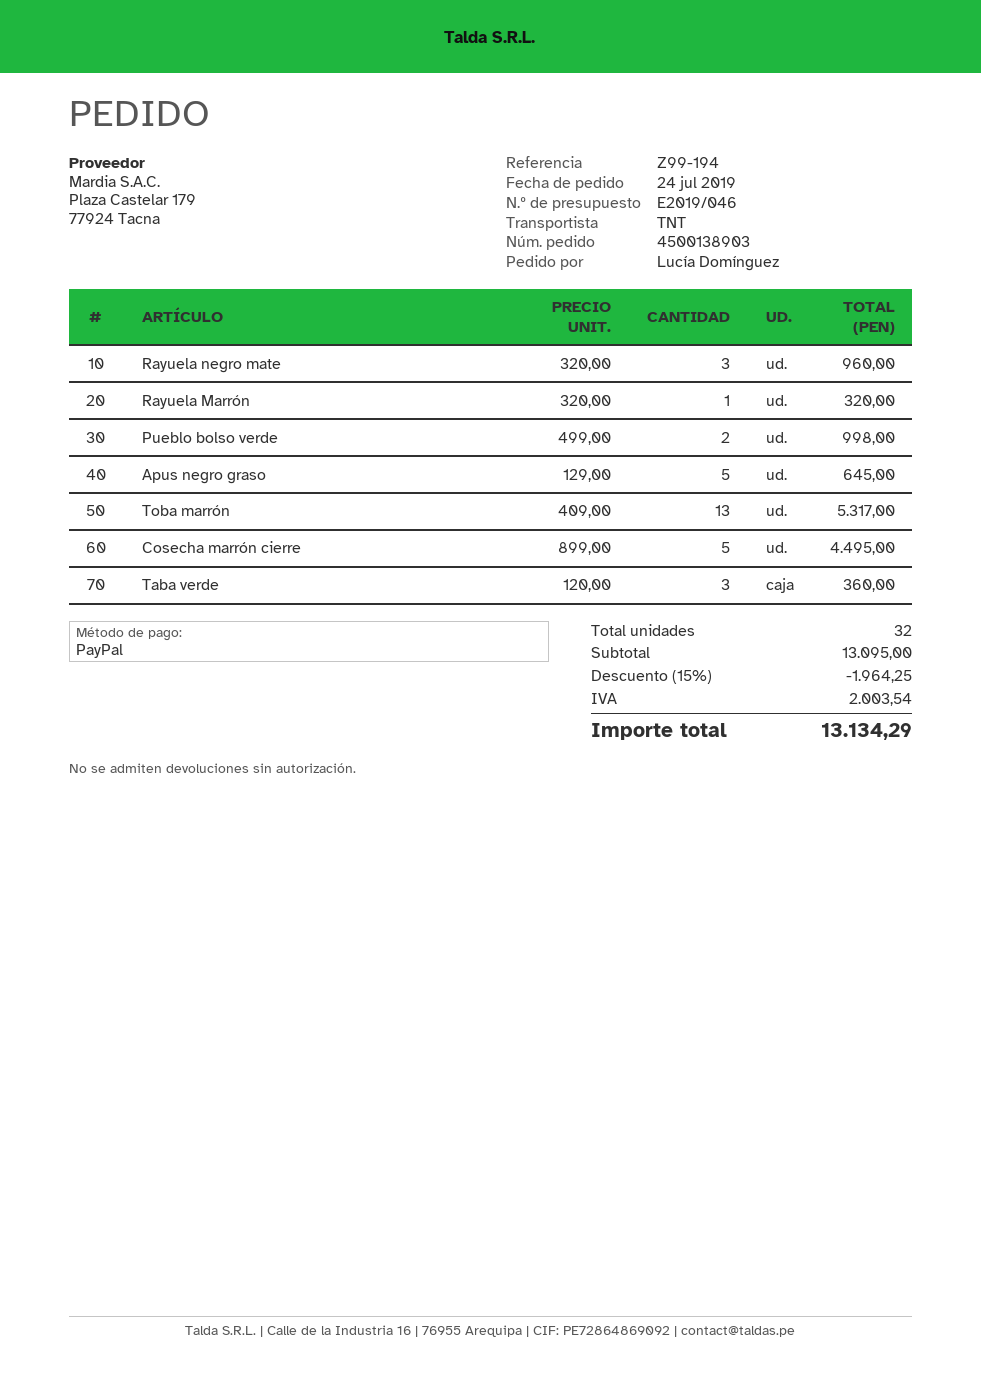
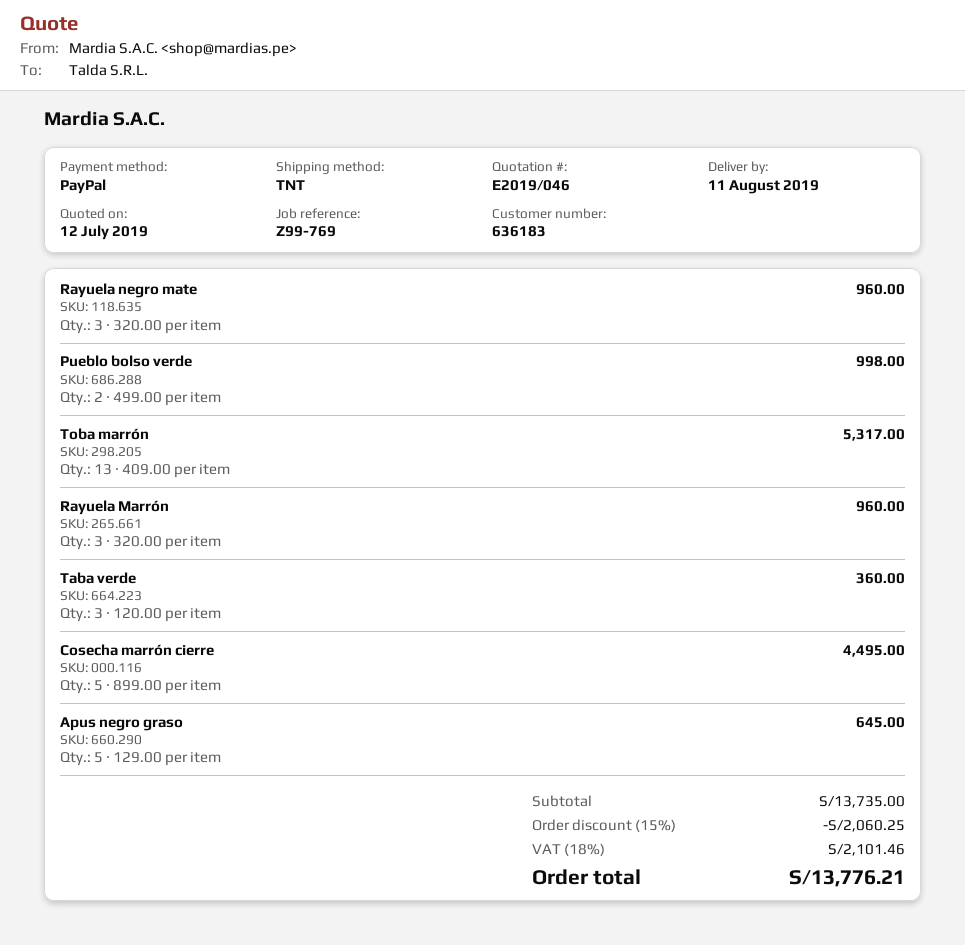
reference: Z99-194 -> Z99-769
Rayuela Marrón: 1 x 320.00 = 320.00 -> 3 x 320.00 = 960.00
subtotal: 13095.00 -> 13735.00
discount: 15% = 1964.25 -> 15% = 2060.25
tax: 2003.54 -> 2101.46
total: 13134.29 -> 13776.21

